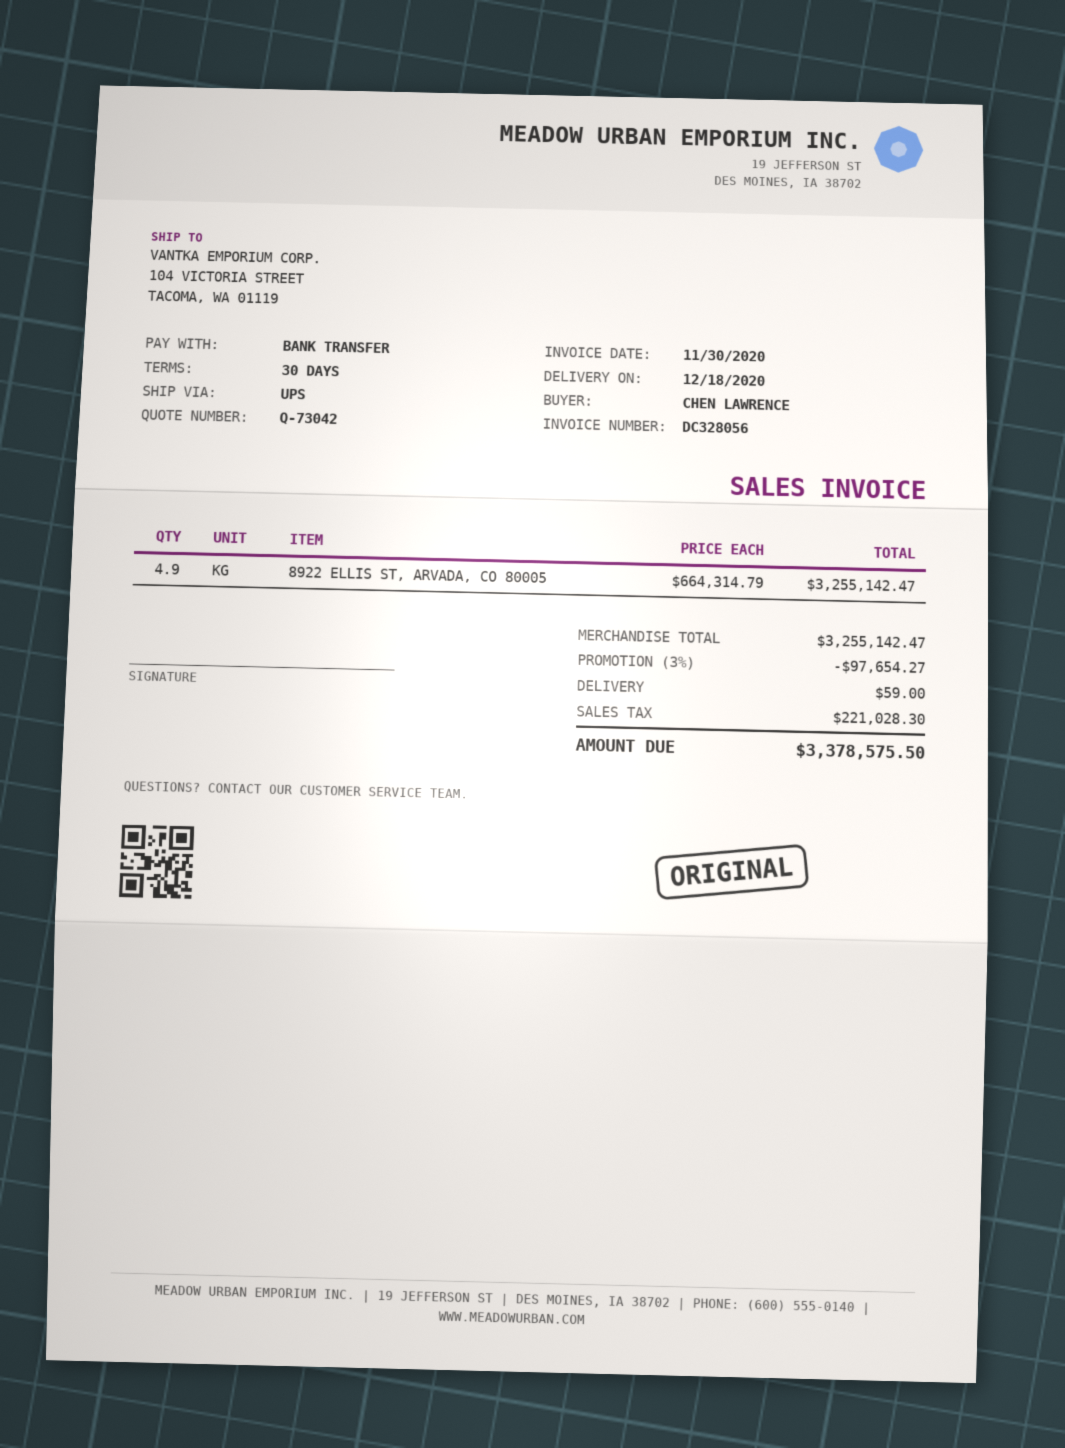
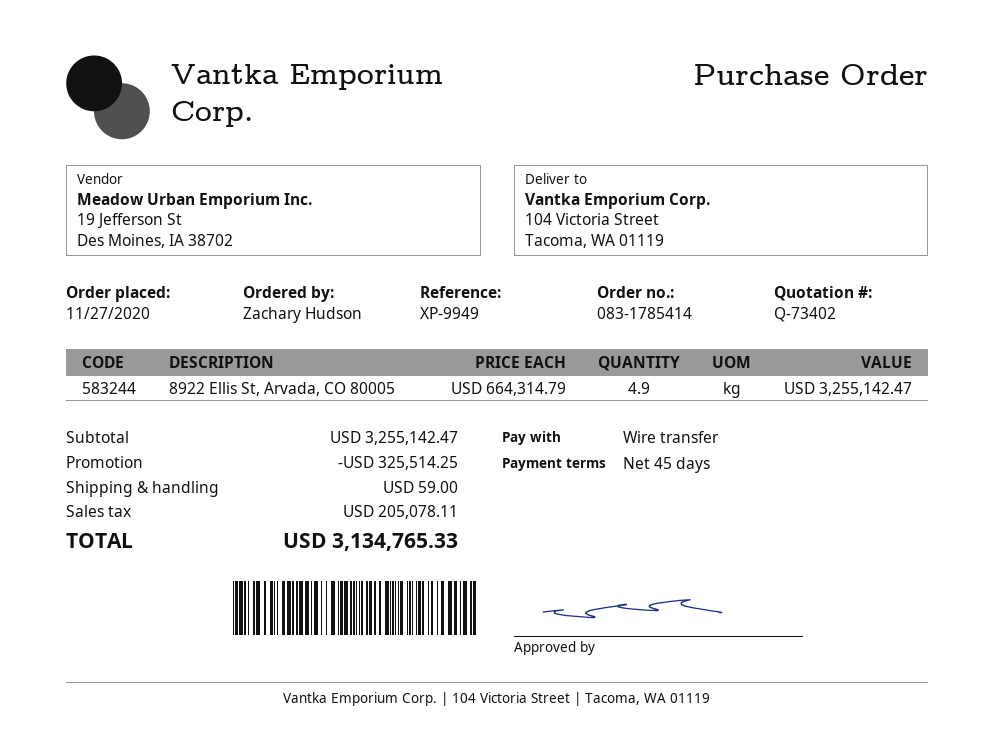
quote number: Q-73042 -> Q-73402
payment terms: 30 days -> 45 days
ordered by: CHEN LAWRENCE -> Zachary Hudson
discount: 97654.27 -> 325514.25
tax: 221028.30 -> 205078.11
total: 3378575.50 -> 3134765.33

